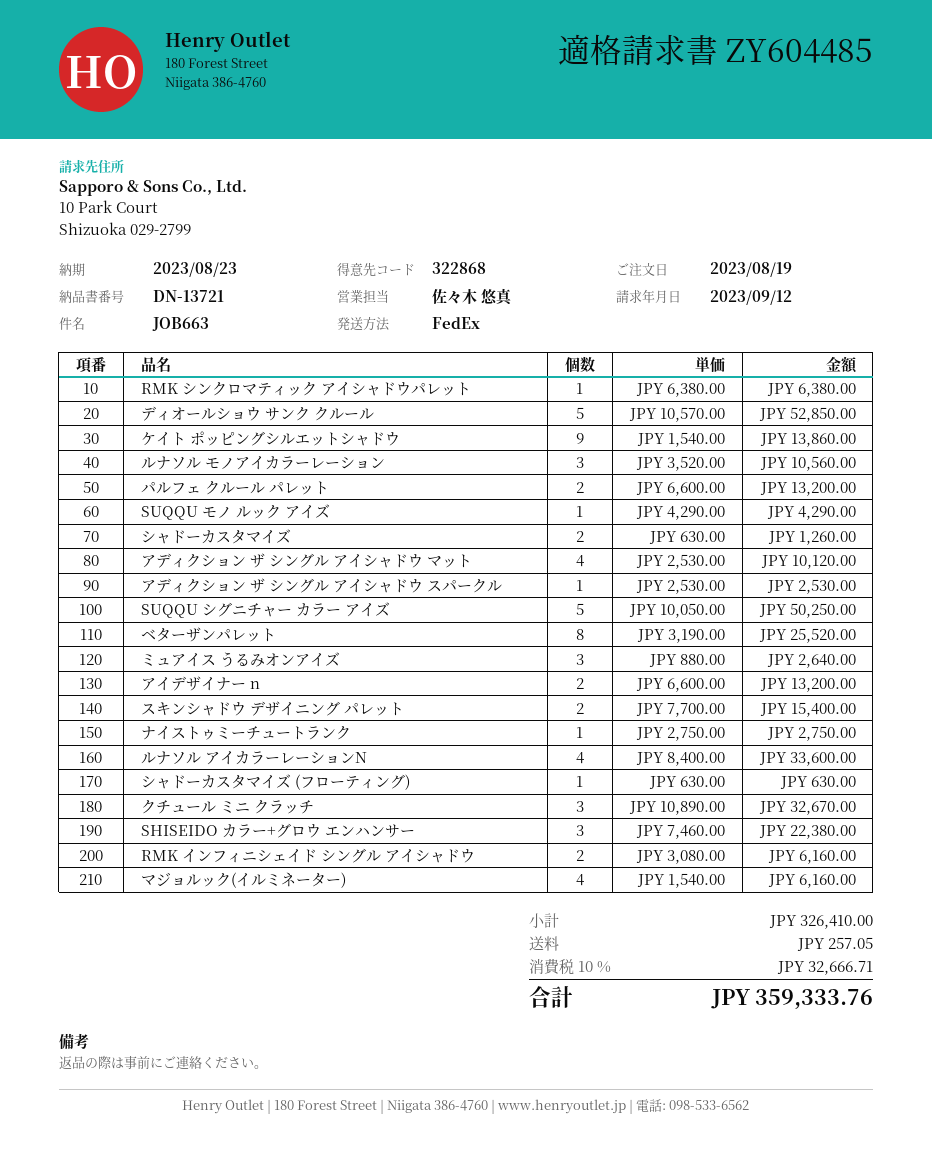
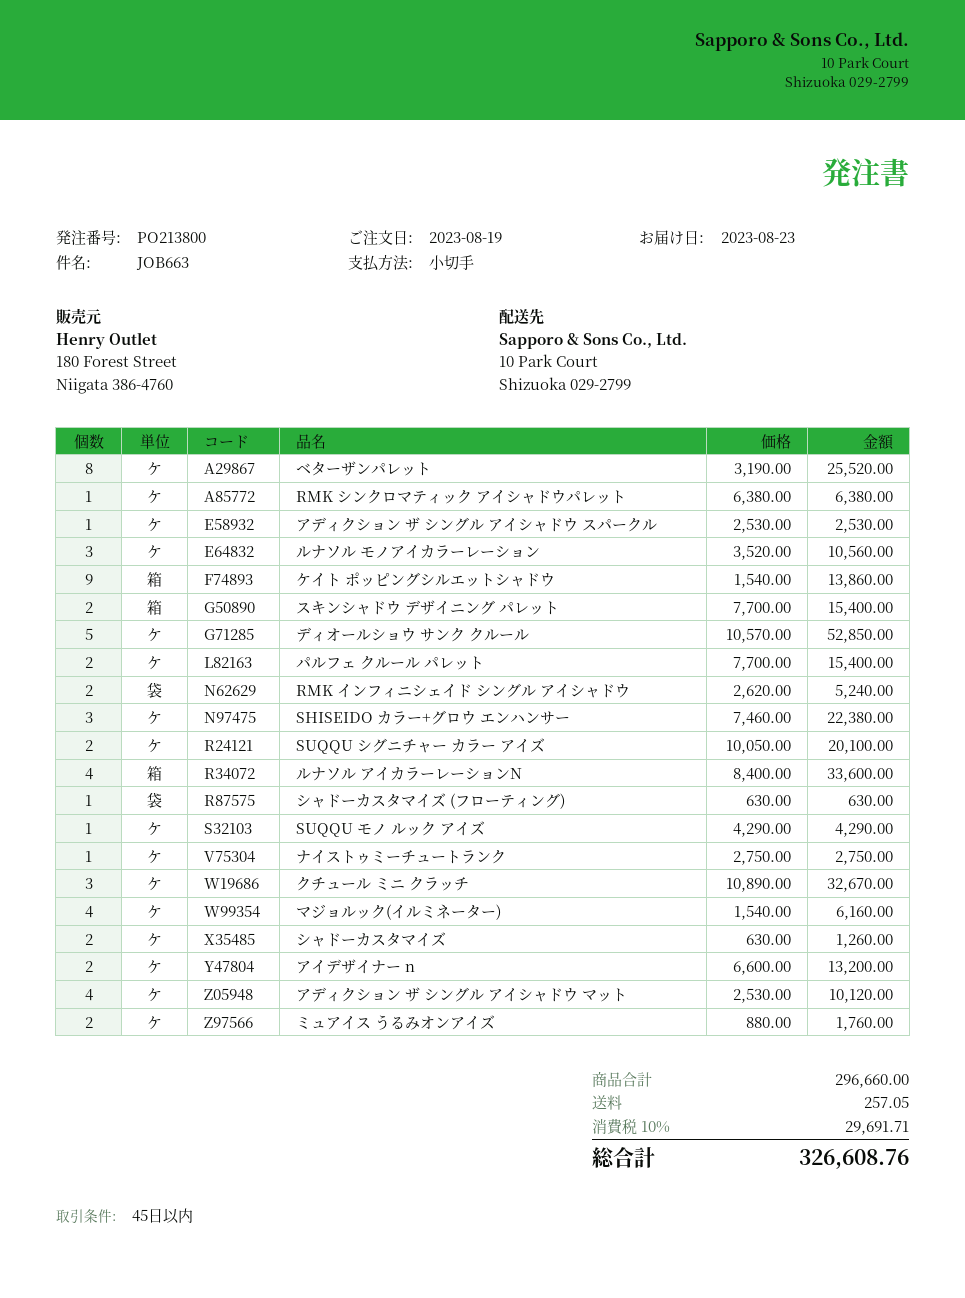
パルフェ クルール パレット: 2 x 6600.00 = 13200.00 -> 2 x 7700.00 = 15400.00
SUQQU シグニチャー カラー アイズ: 5 x 10050.00 = 50250.00 -> 2 x 10050.00 = 20100.00
ミュアイス うるみオンアイズ: 3 x 880.00 = 2640.00 -> 2 x 880.00 = 1760.00
RMK インフィニシェイド シングル アイシャドウ: 2 x 3080.00 = 6160.00 -> 2 x 2620.00 = 5240.00
subtotal: 326410.00 -> 296660.00
tax: 10% = 32666.71 -> 10% = 29691.71
total: 359333.76 -> 326608.76

